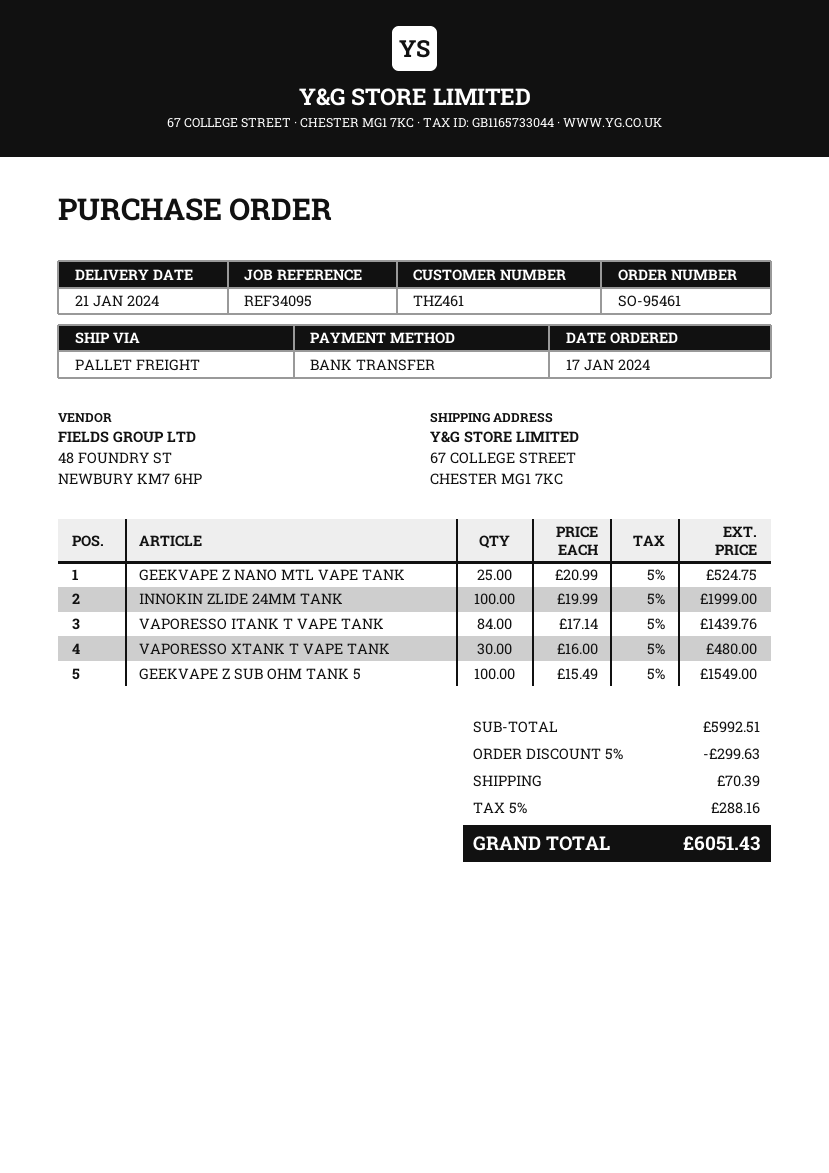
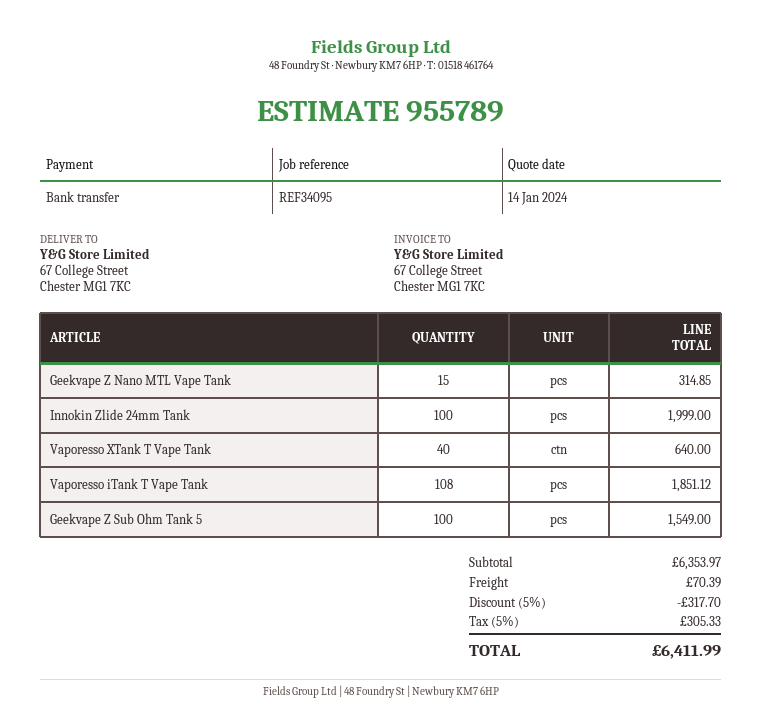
GEEKVAPE Z NANO MTL VAPE TANK: 25 for 524.75 -> 15 for 314.85
VAPORESSO ITANK T VAPE TANK: 84 for 1439.76 -> 108 for 1851.12
VAPORESSO XTANK T VAPE TANK: 30 for 480.00 -> 40 for 640.00
subtotal: 5992.51 -> 6353.97
discount: 5% = 299.63 -> 5% = 317.70
tax: 5% = 288.16 -> 5% = 305.33
total: 6051.43 -> 6411.99

